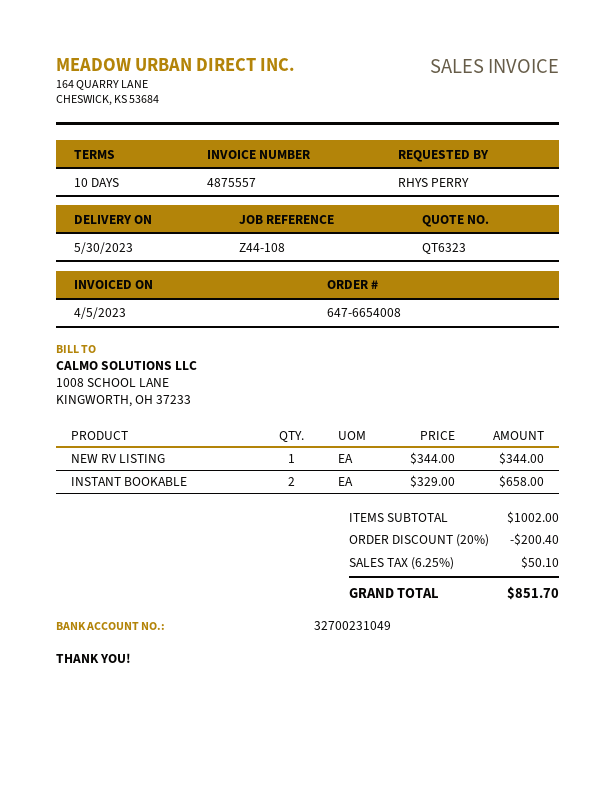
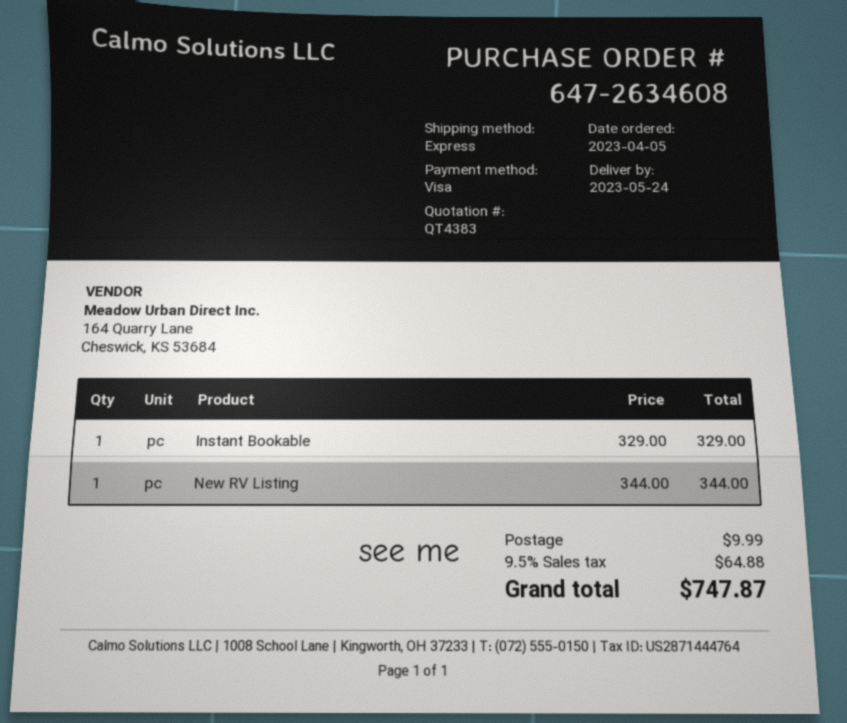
quote number: QT6323 -> QT4383
order number: 647-6654008 -> 647-2634608
delivery date: 2023-05-30 -> 2023-05-24
INSTANT BOOKABLE: 2 x 329.00 = 658.00 -> 1 x 329.00 = 329.00
discount: 20% = 200.40 -> none
shipping: none -> 9.99
tax: 6.25% = 50.10 -> 9.5% = 64.88
total: 851.70 -> 747.87

